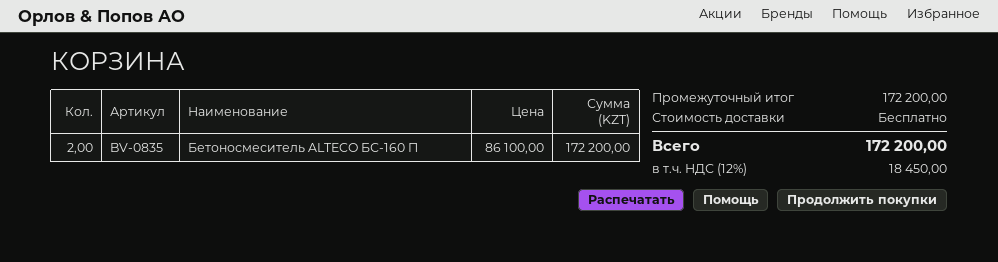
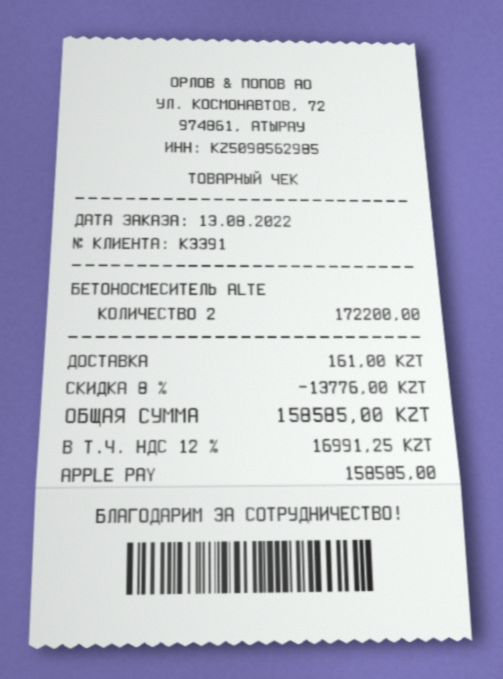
discount: none -> 8% = 13776.00
shipping: 0.00 -> 161.00
tax: 12% = 18450.00 -> 12% = 16991.25
total: 172200.00 -> 158585.00

